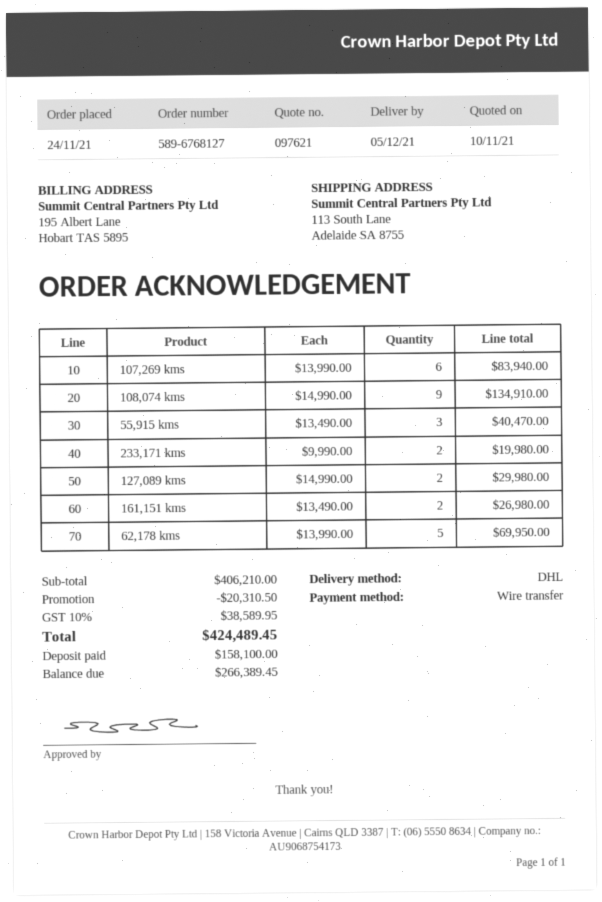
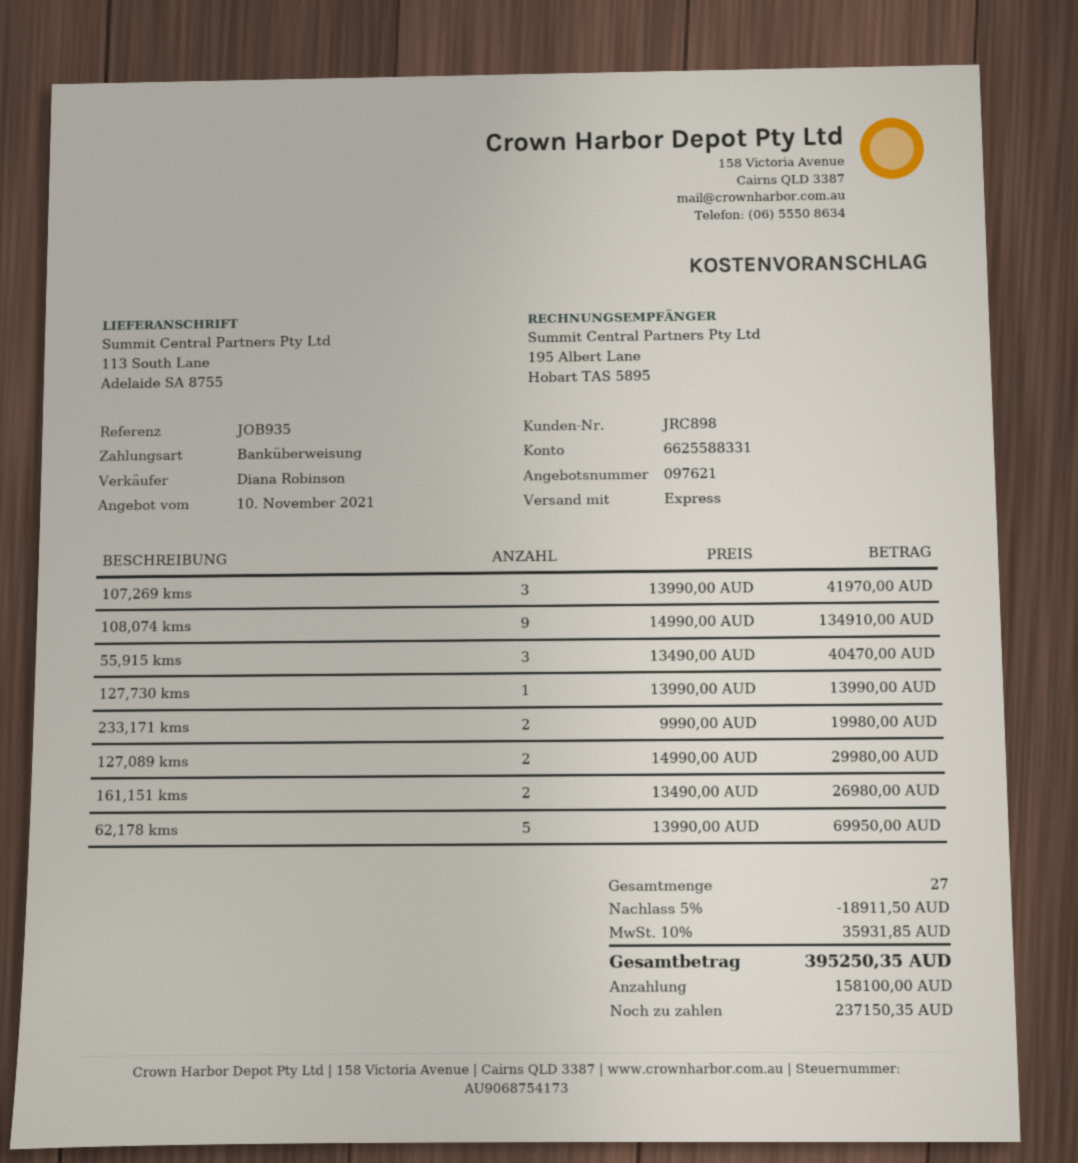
shipping method: DHL -> express
107,269 kms: 6 x 13990.00 = 83940.00 -> 3 x 13990.00 = 41970.00
127,730 kms: none -> 1 x 13990.00 = 13990.00
discount: 20310.50 -> 18911.50
tax: 10% = 38589.95 -> 10% = 35931.85
total: 424489.45 -> 395250.35
balance: 266389.45 -> 237150.35

